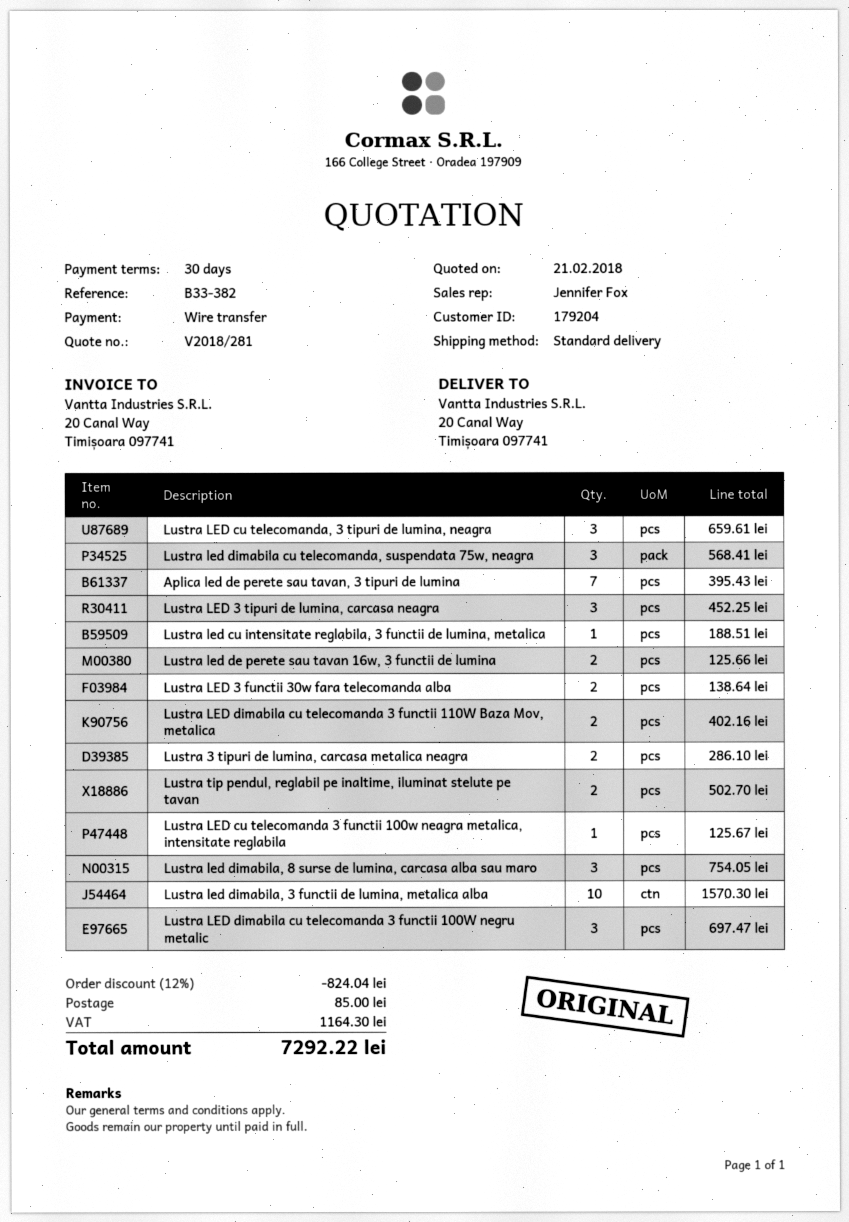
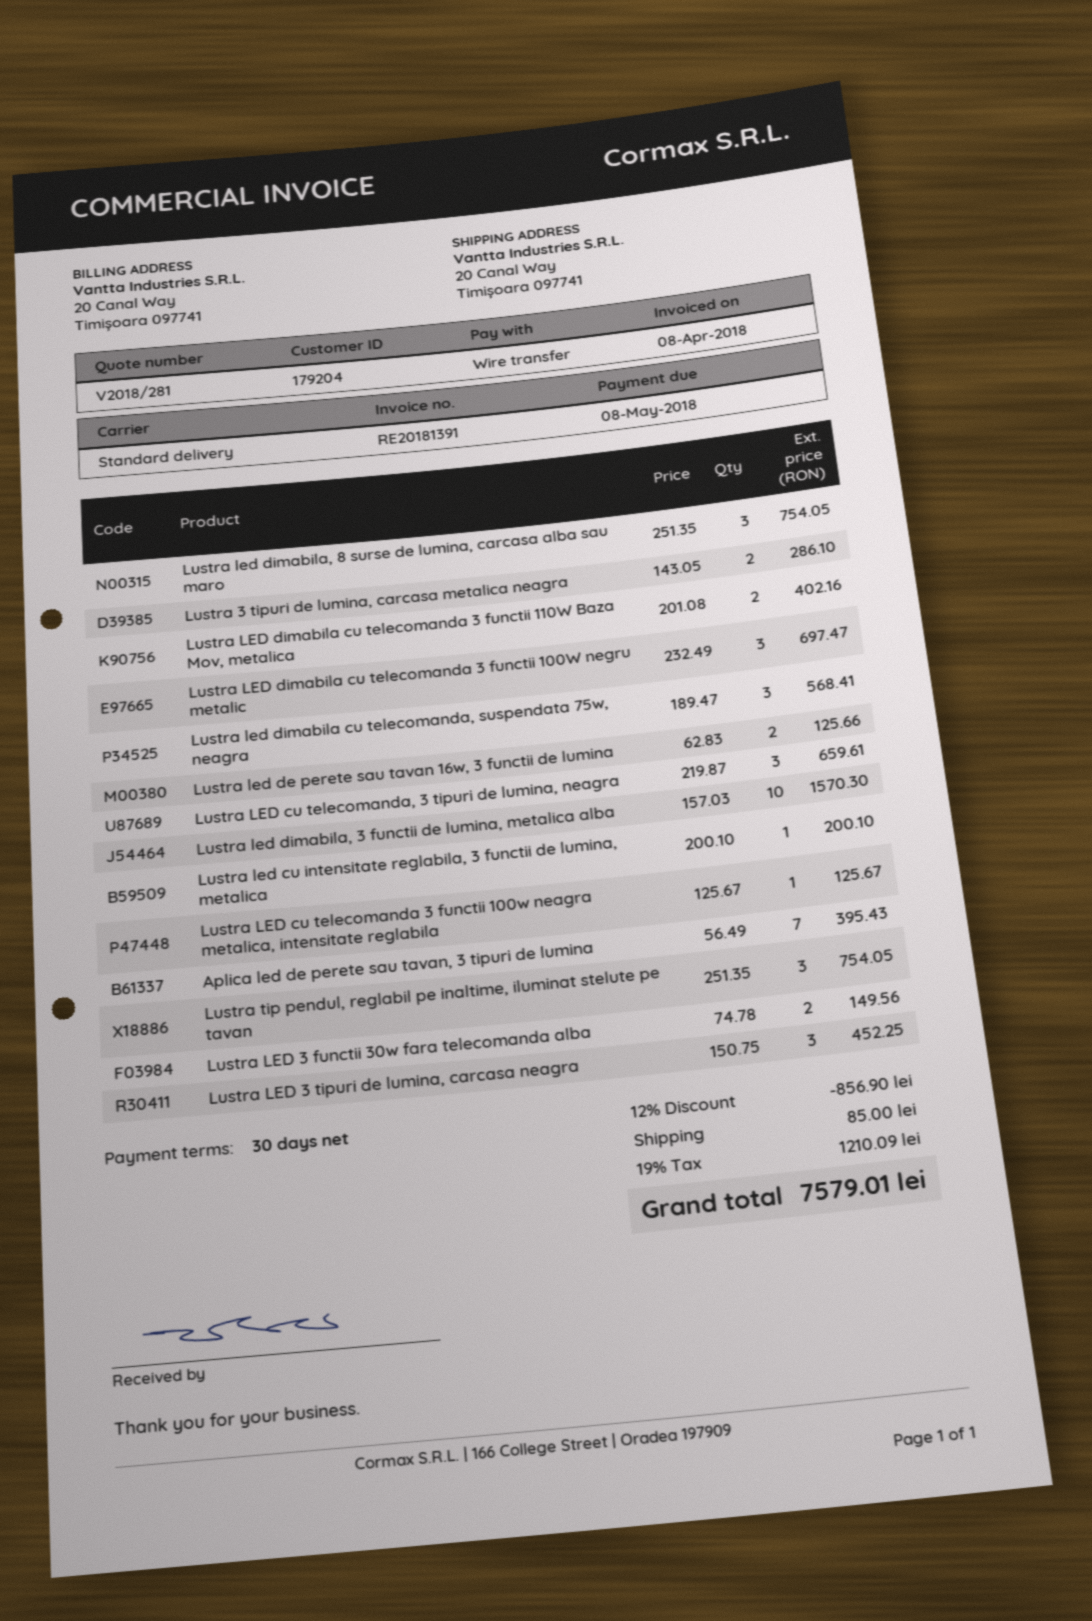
Lustra led cu intensitate reglabila, 3 functii de lumina, metalica: 1 for 188.51 -> 1 for 200.10
Lustra LED 3 functii 30w fara telecomanda alba: 2 for 138.64 -> 2 for 149.56
Lustra tip pendul, reglabil pe inaltime, iluminat stelute pe tavan: 2 for 502.70 -> 3 for 754.05
discount: 12% = 824.04 -> 12% = 856.90
tax: 1164.30 -> 1210.09
total: 7292.22 -> 7579.01

